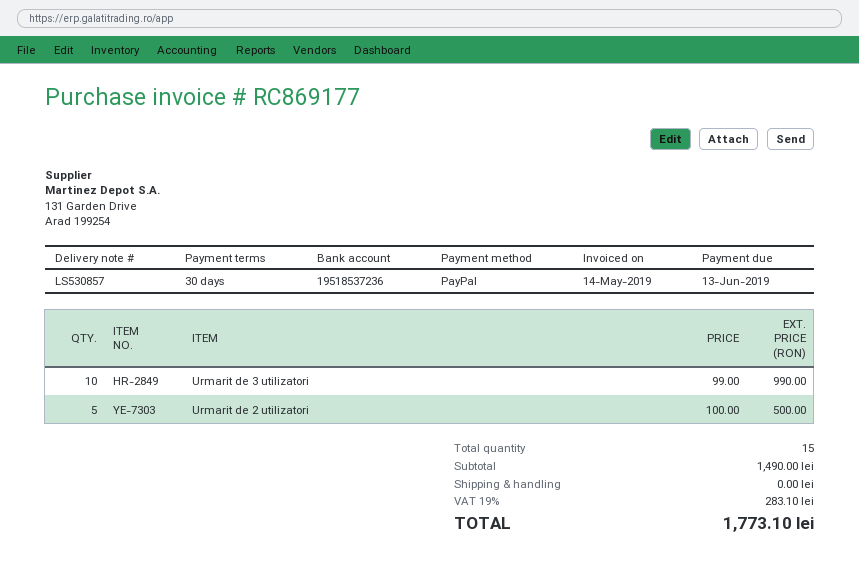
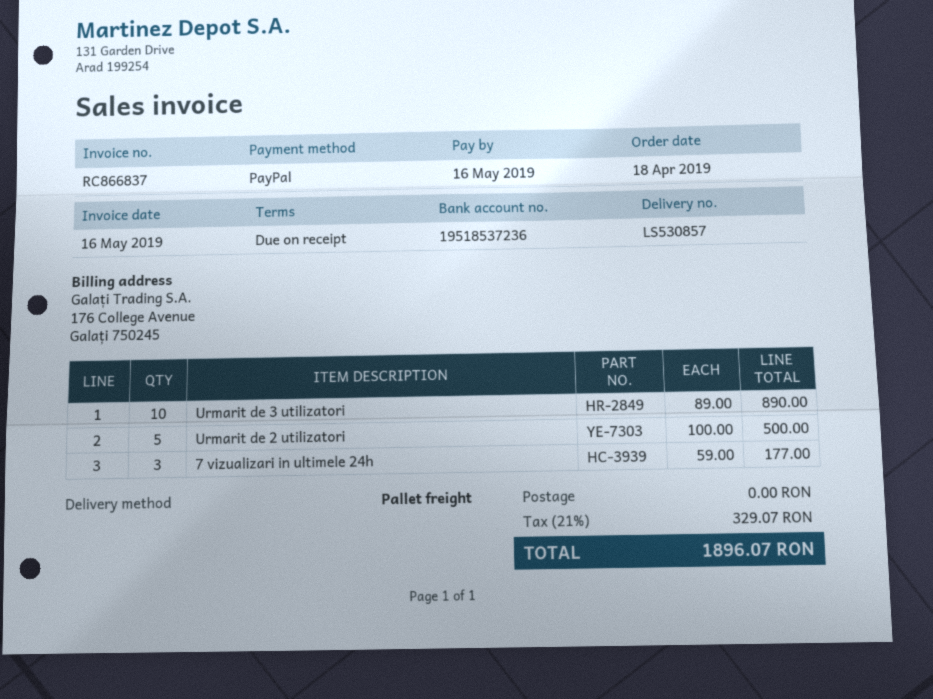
invoice number: RC869177 -> RC866837
invoice date: 2019-05-14 -> 2019-05-16
payment terms: 30 days -> on receipt
due date: 2019-06-13 -> 2019-05-16
Urmarit de 3 utilizatori: 10 x 99.00 = 990.00 -> 10 x 89.00 = 890.00
7 vizualizari in ultimele 24h: none -> 3 x 59.00 = 177.00
tax: 19% = 283.10 -> 21% = 329.07
total: 1773.10 -> 1896.07

